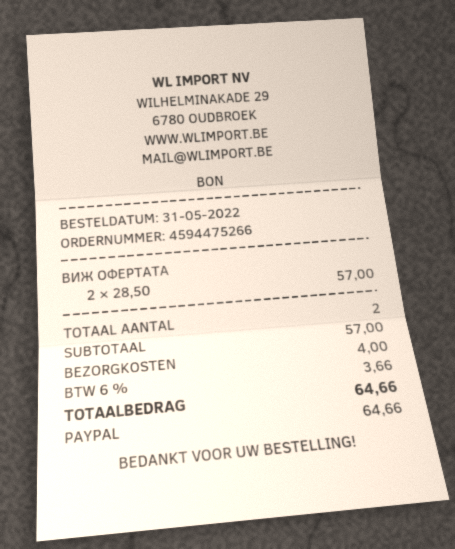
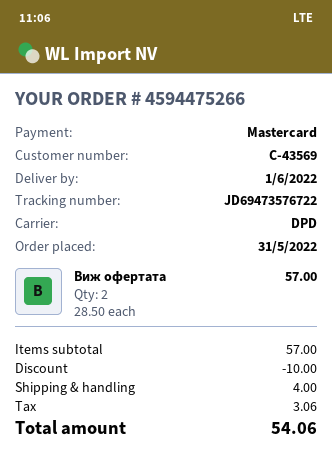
payment method: PayPal -> Mastercard
discount: none -> 10.00
tax: 3.66 -> 3.06
total: 64.66 -> 54.06

